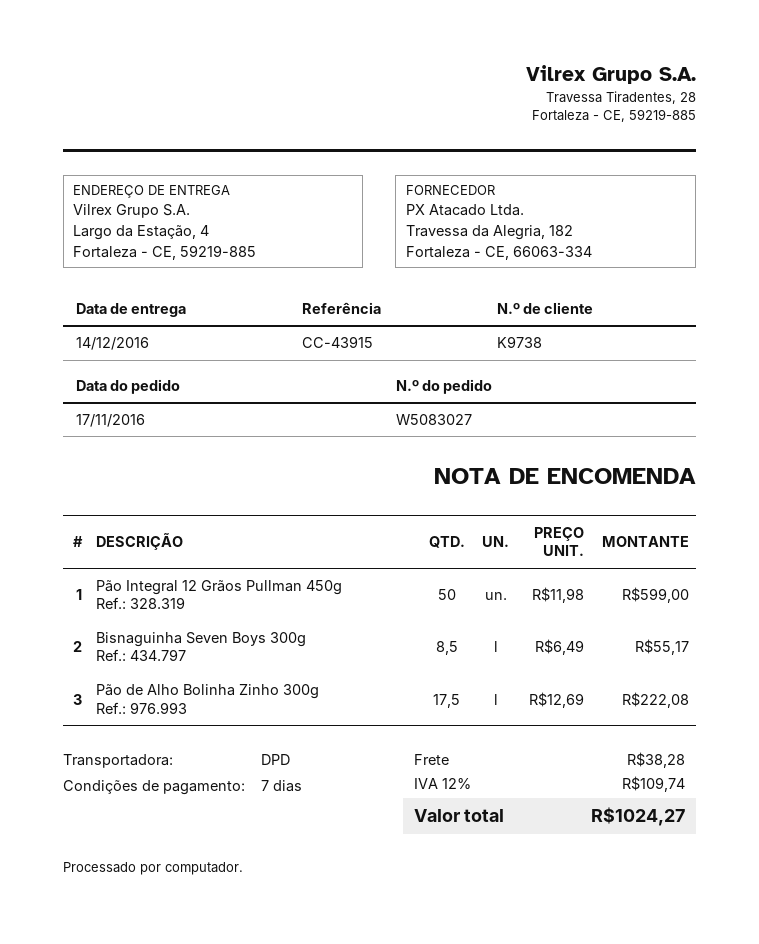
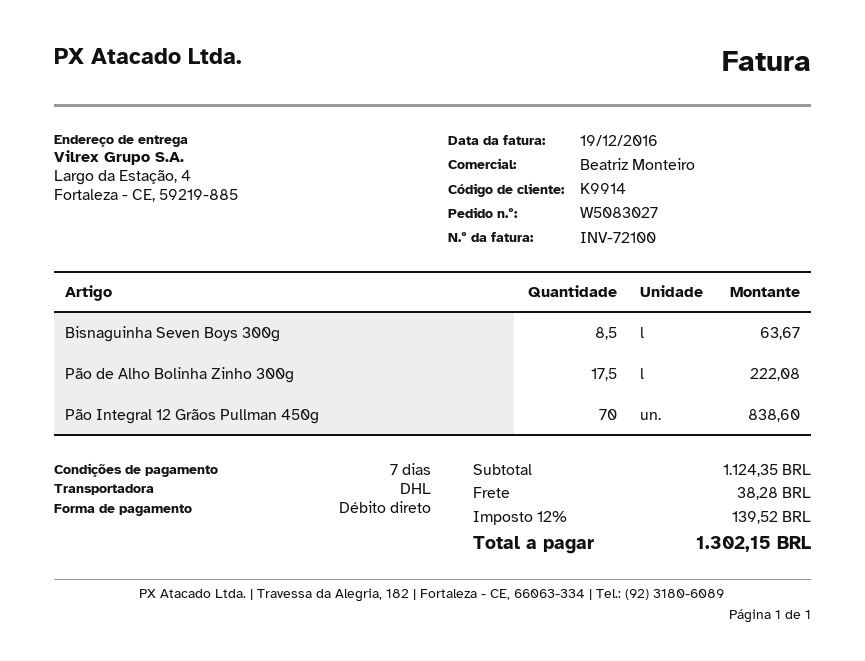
customer number: K9738 -> K9914
shipping method: DPD -> DHL
Pão Integral 12 Grãos Pullman 450g: 50 for 599.00 -> 70 for 838.60
Bisnaguinha Seven Boys 300g: 8.5 for 55.17 -> 8.5 for 63.67
tax: 12% = 109.74 -> 12% = 139.52
total: 1024.27 -> 1302.15

